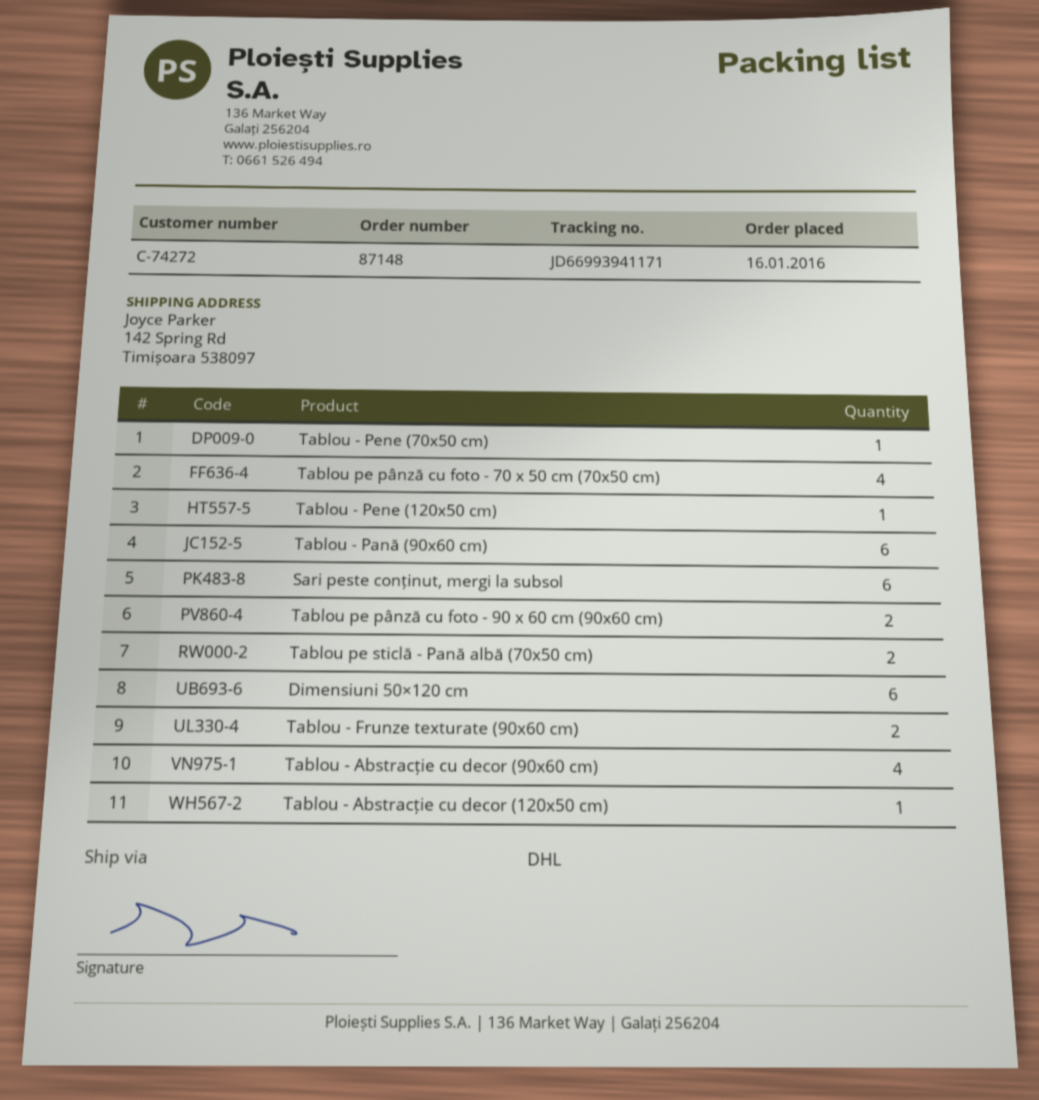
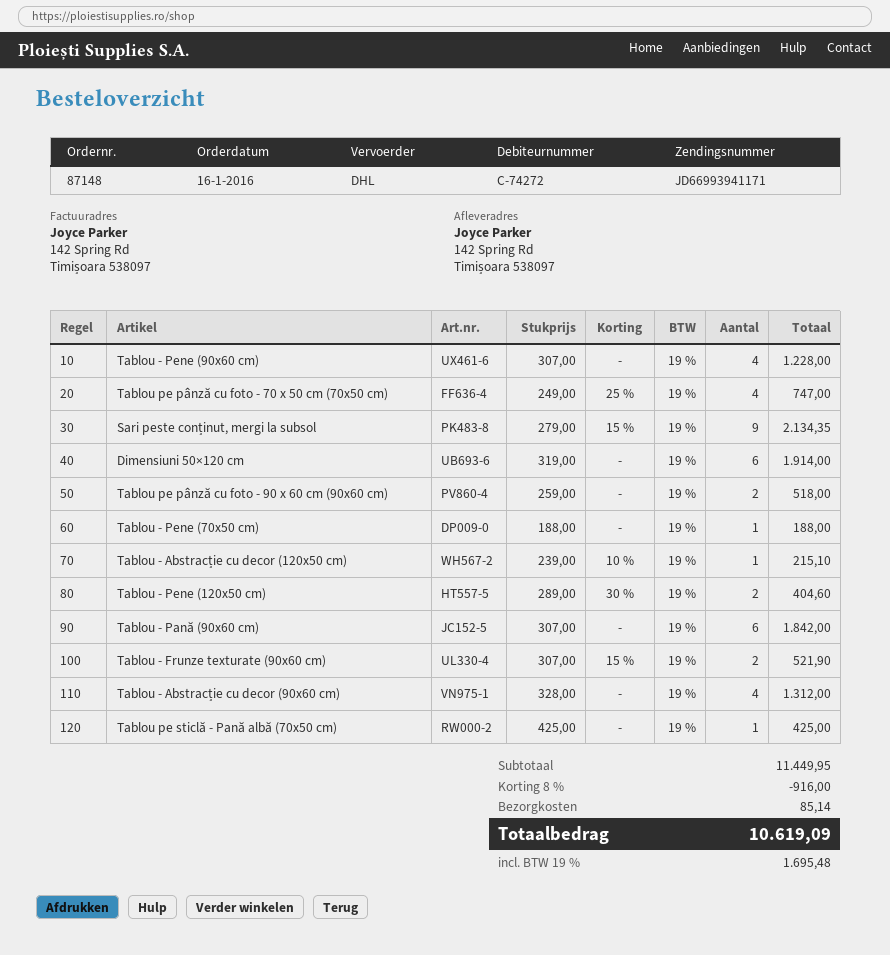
Tablou - Pene (120x50 cm): 1 -> 2
Sari peste conținut, mergi la subsol: 6 -> 9
Tablou pe sticlă - Pană albă (70x50 cm): 2 -> 1
Tablou - Pene (90x60 cm): none -> 4

